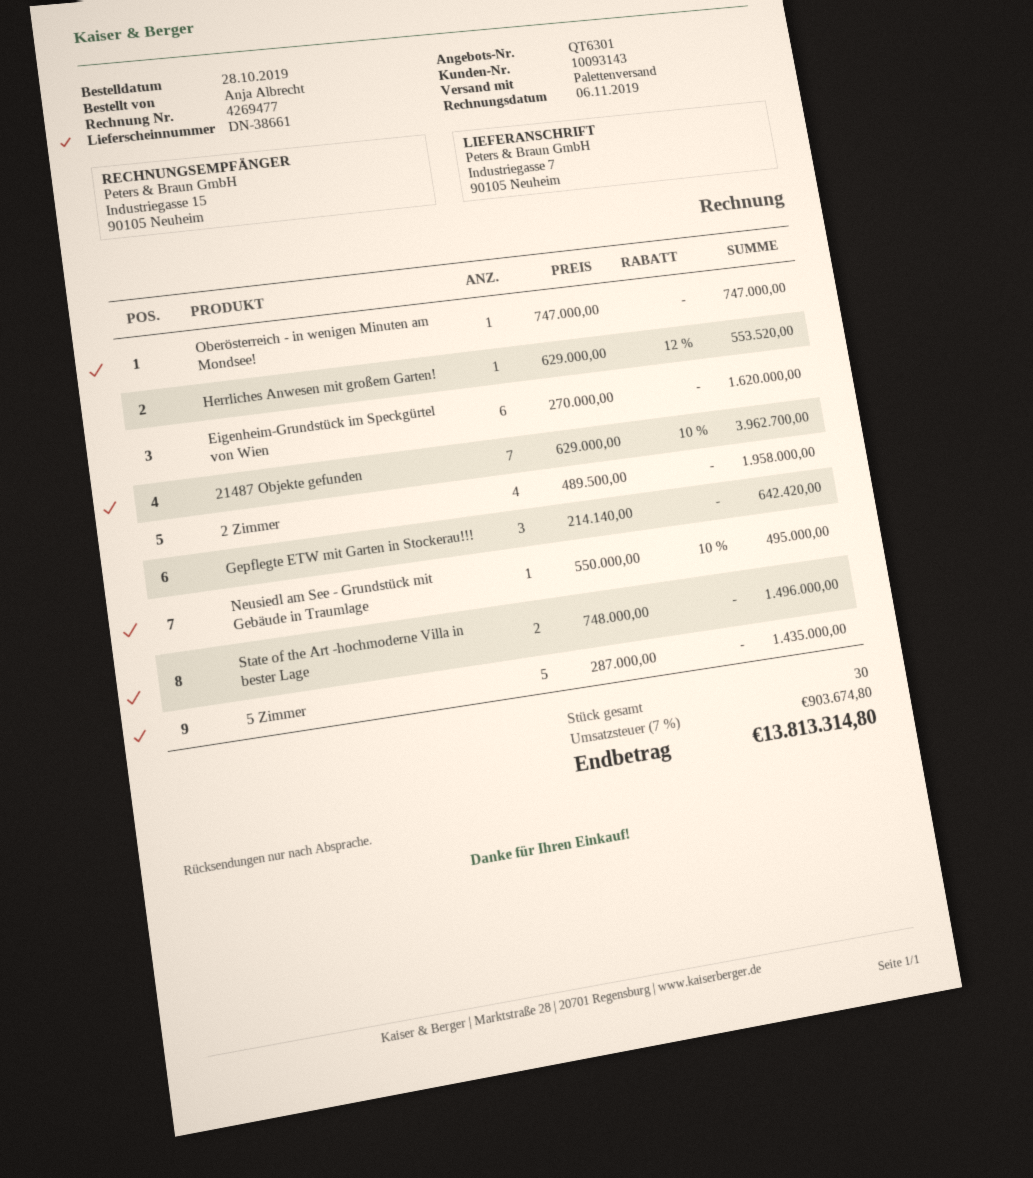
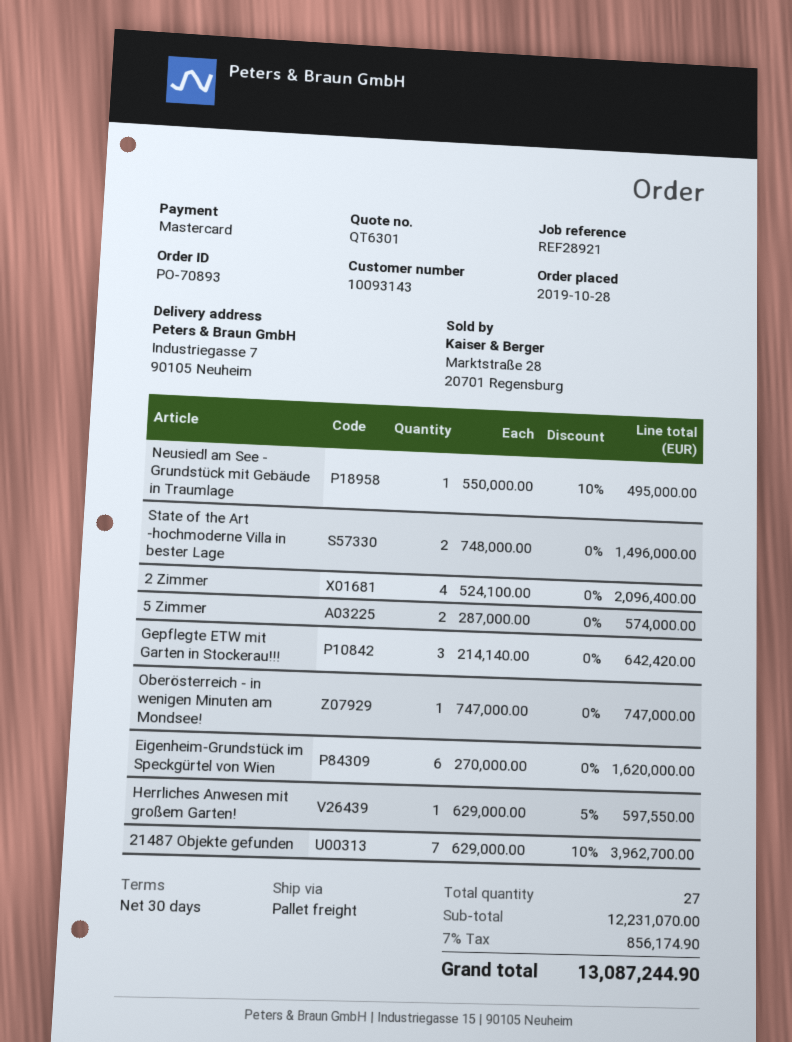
Herrliches Anwesen mit großem Garten!: 1 x 629000.00 - 12% = 553520.00 -> 1 x 629000.00 - 5% = 597550.00
2 Zimmer: 4 x 489500.00 = 1958000.00 -> 4 x 524100.00 = 2096400.00
5 Zimmer: 5 x 287000.00 = 1435000.00 -> 2 x 287000.00 = 574000.00
total quantity: 30 -> 27
tax: 7% = 903674.80 -> 7% = 856174.90
total: 13813314.80 -> 13087244.90

